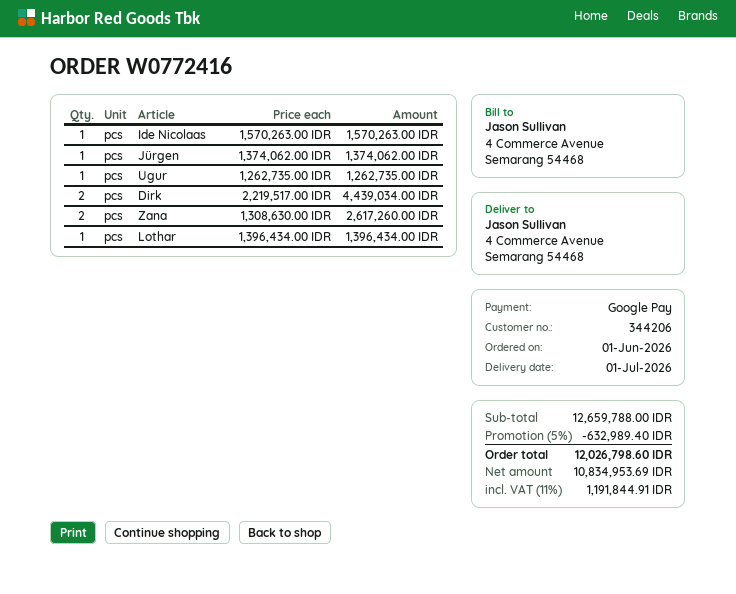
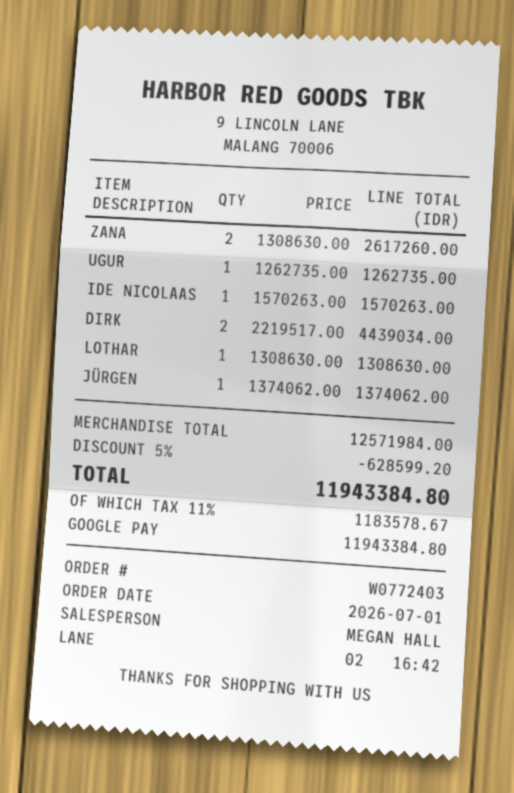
order number: W0772416 -> W0772403
order date: 2026-06-01 -> 2026-07-01
Lothar: 1 x 1396434.00 = 1396434.00 -> 1 x 1308630.00 = 1308630.00
subtotal: 12659788.00 -> 12571984.00
discount: 5% = 632989.40 -> 5% = 628599.20
tax: 11% = 1191844.91 -> 11% = 1183578.67
total: 12026798.60 -> 11943384.80

